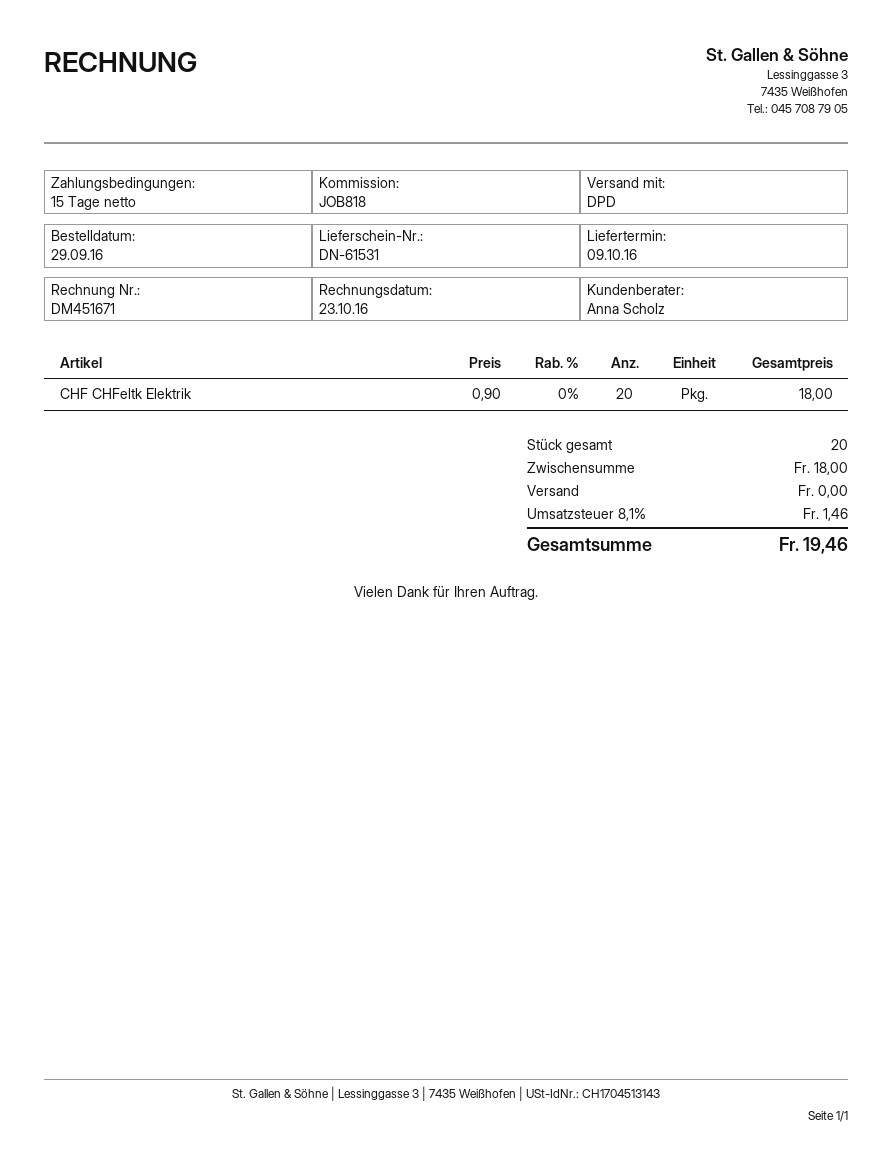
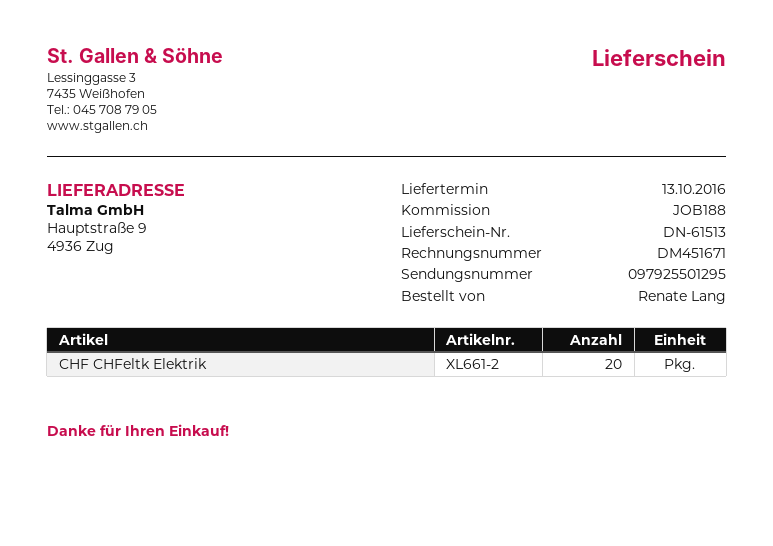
delivery note number: DN-61531 -> DN-61513
delivery date: 2016-10-09 -> 2016-10-13
reference: JOB818 -> JOB188

